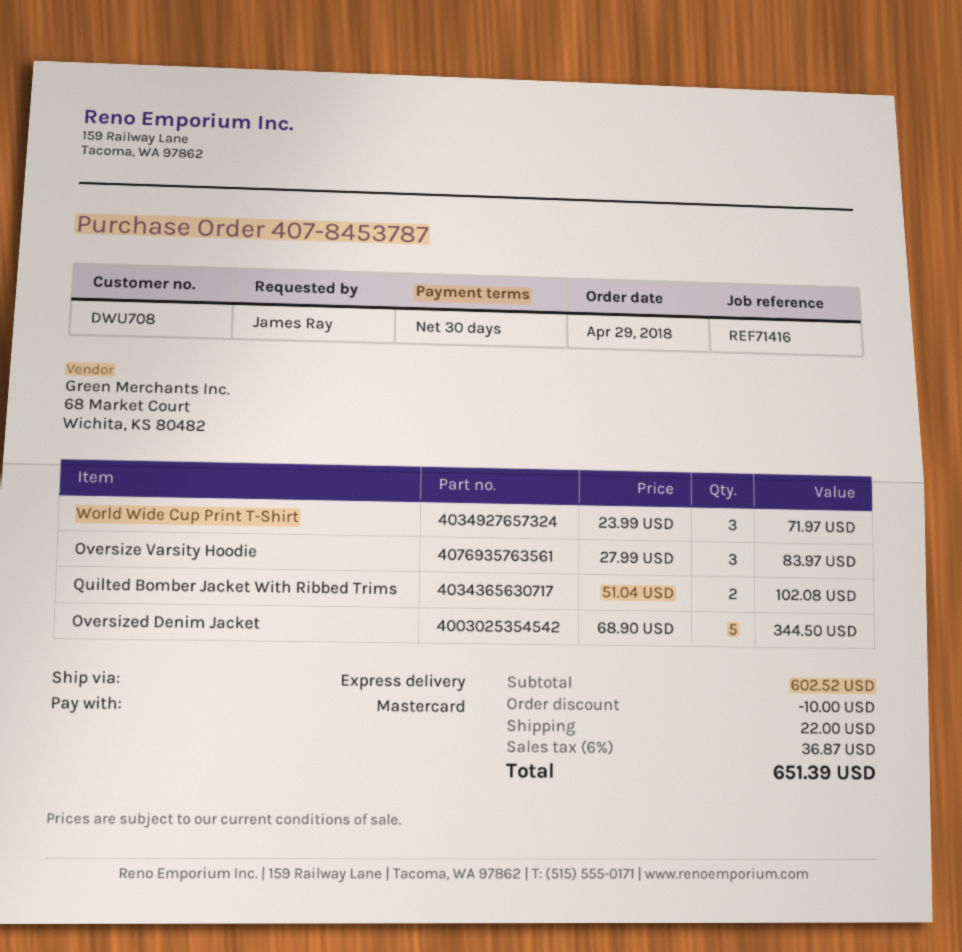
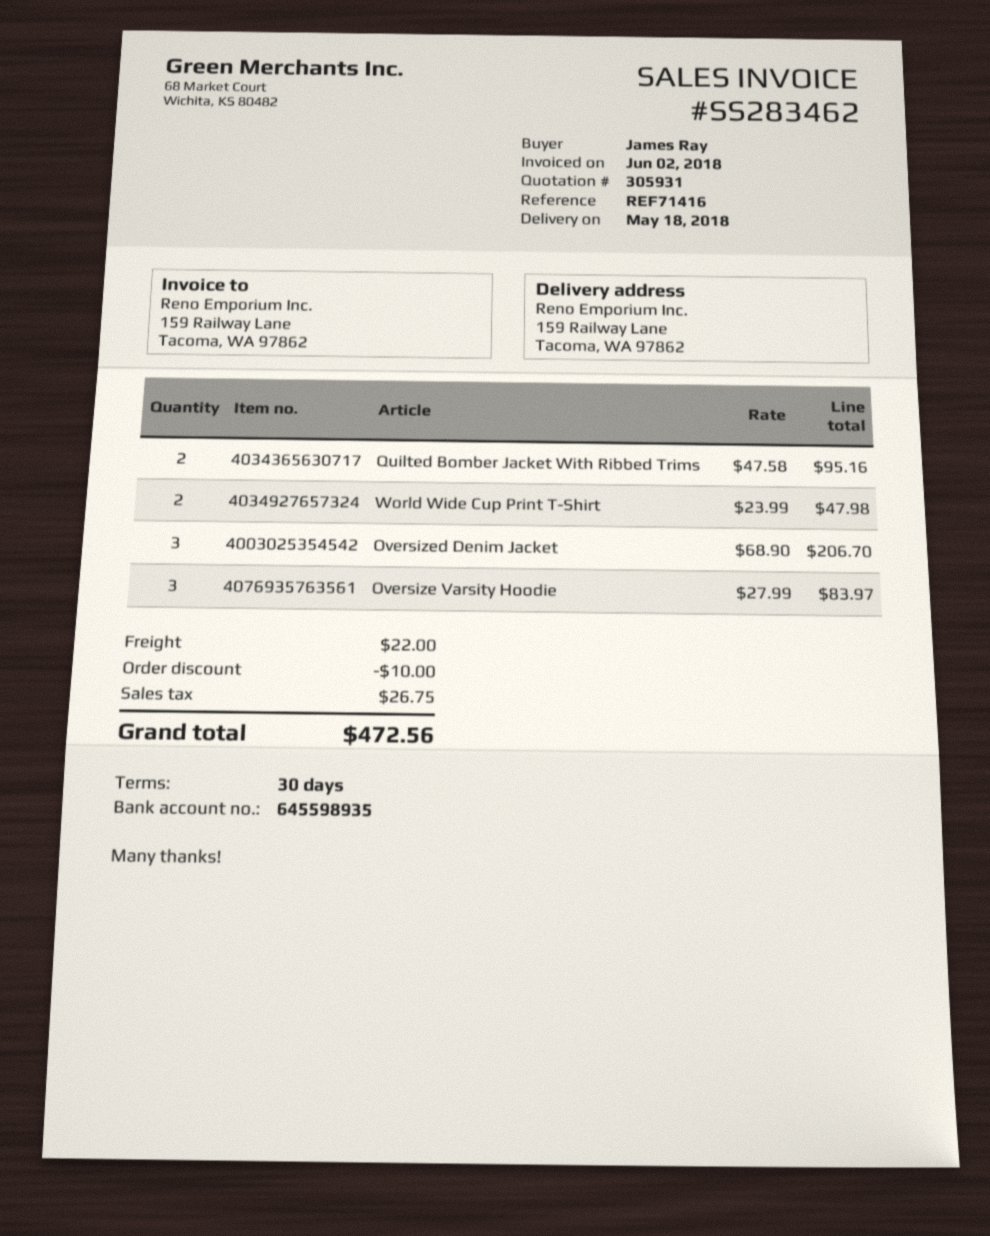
World Wide Cup Print T-Shirt: 3 x 23.99 = 71.97 -> 2 x 23.99 = 47.98
Quilted Bomber Jacket With Ribbed Trims: 2 x 51.04 = 102.08 -> 2 x 47.58 = 95.16
Oversized Denim Jacket: 5 x 68.90 = 344.50 -> 3 x 68.90 = 206.70
tax: 36.87 -> 26.75
total: 651.39 -> 472.56

